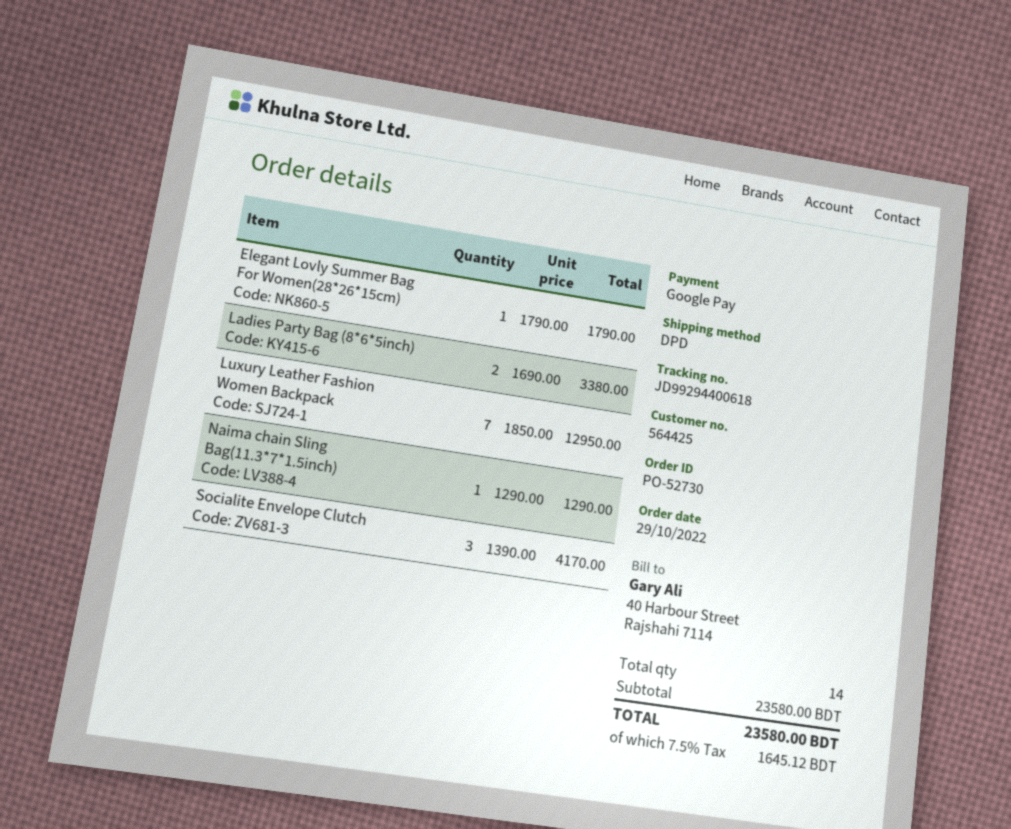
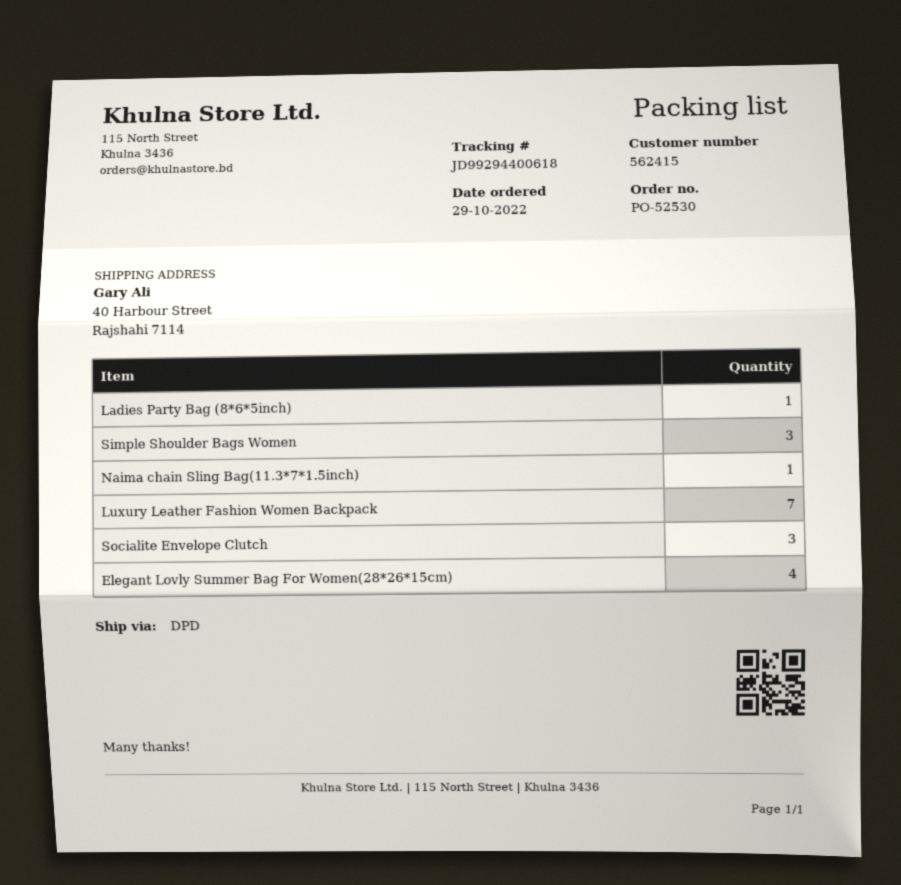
order number: PO-52730 -> PO-52530
customer number: 564425 -> 562415
Elegant Lovly Summer Bag For Women(28*26*15cm): 1 -> 4
Ladies Party Bag (8*6*5inch): 2 -> 1
Simple Shoulder Bags Women: none -> 3

